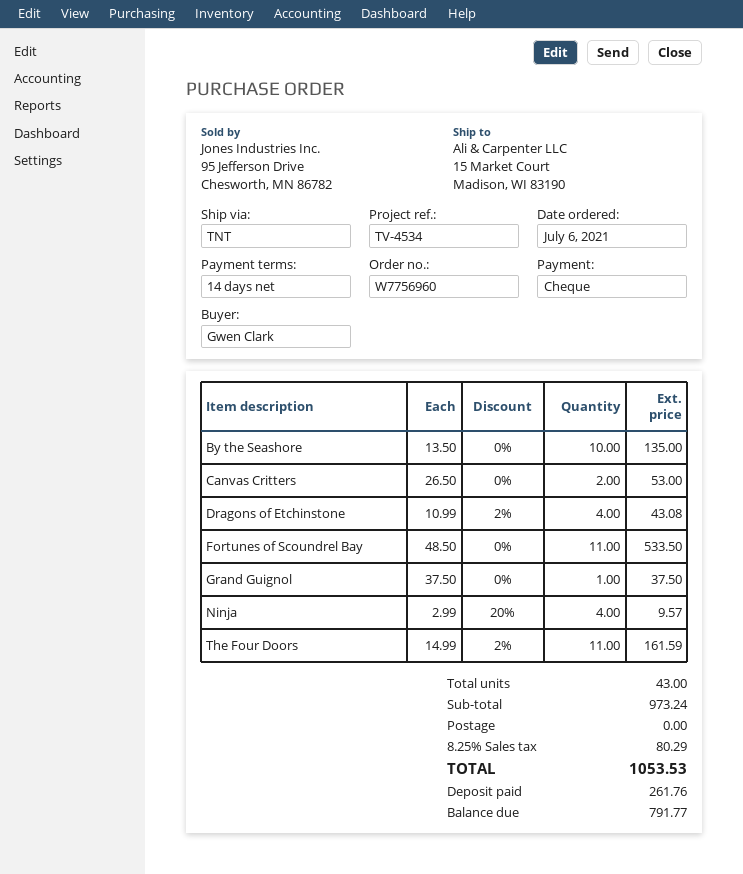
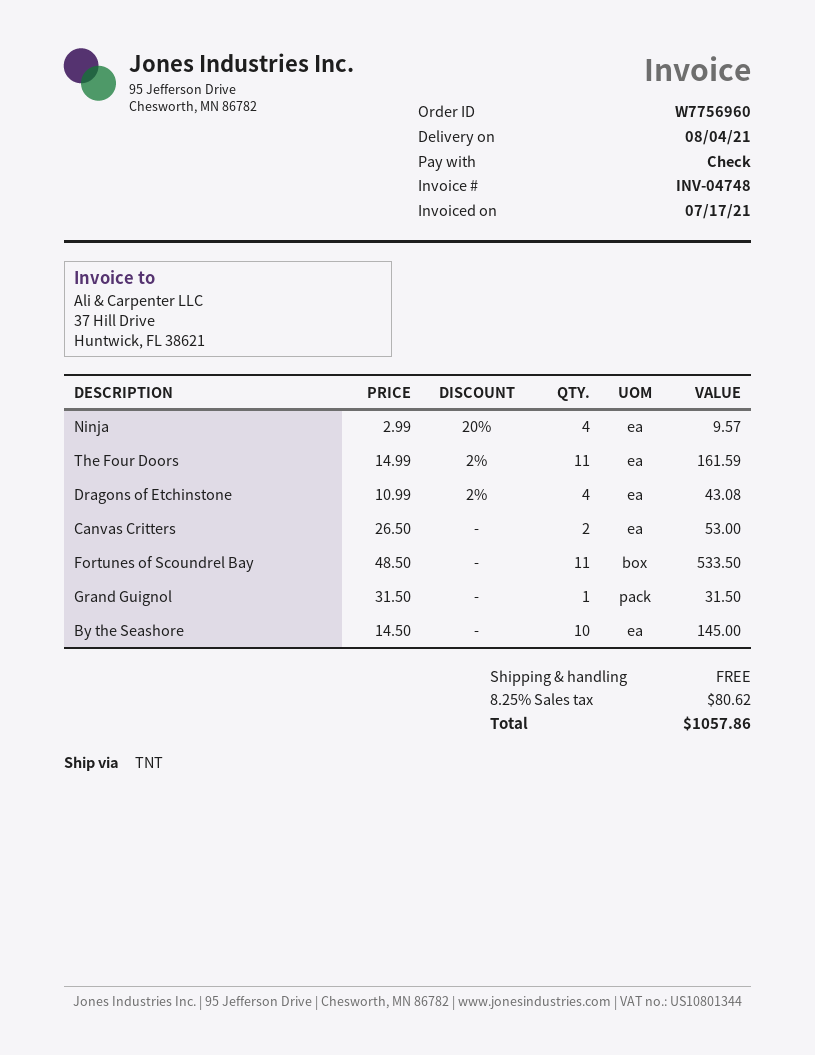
By the Seashore: 10 x 13.50 = 135.00 -> 10 x 14.50 = 145.00
Grand Guignol: 1 x 37.50 = 37.50 -> 1 x 31.50 = 31.50
tax: 8.25% = 80.29 -> 8.25% = 80.62
total: 1053.53 -> 1057.86

